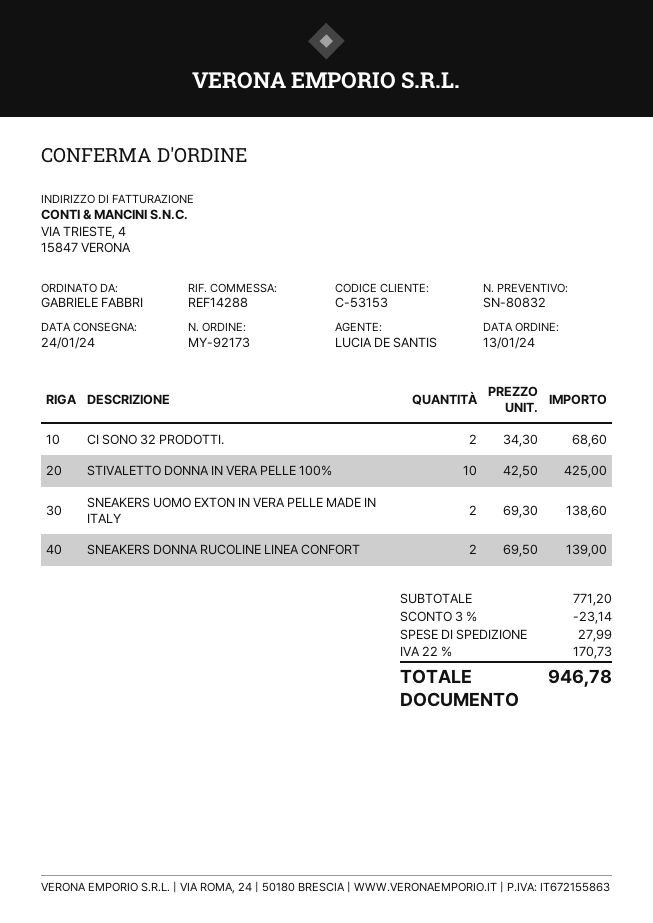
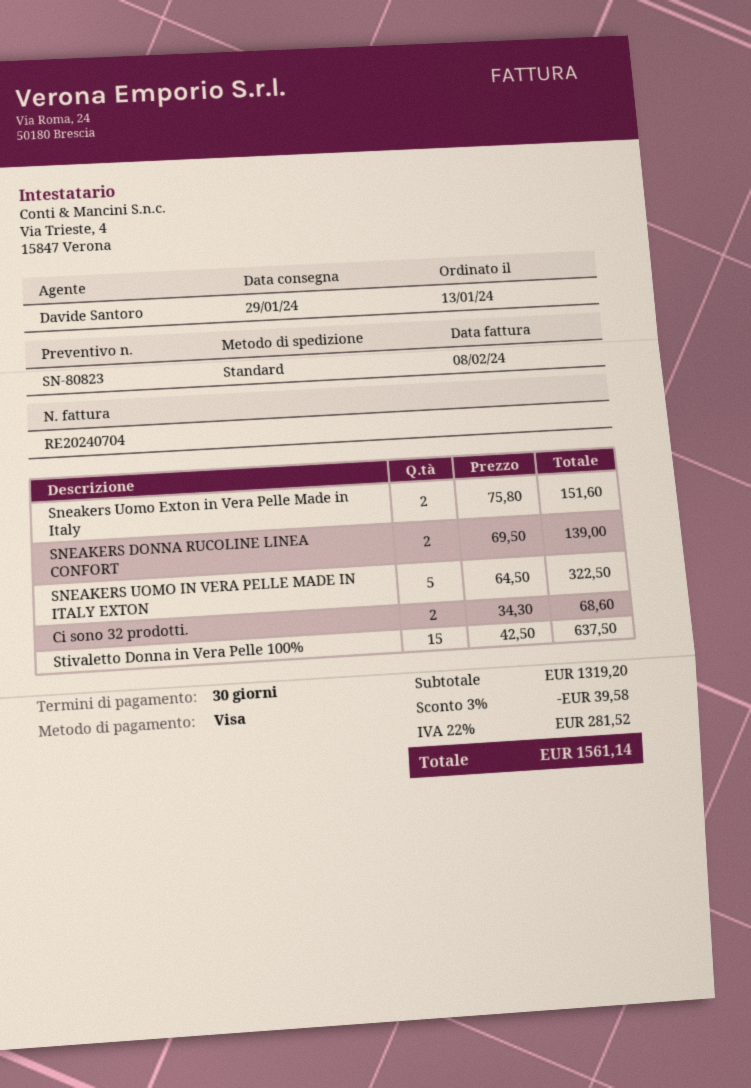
quote number: SN-80832 -> SN-80823
delivery date: 2024-01-24 -> 2024-01-29
sales rep: LUCIA DE SANTIS -> Davide Santoro
STIVALETTO DONNA IN VERA PELLE 100%: 10 x 42.50 = 425.00 -> 15 x 42.50 = 637.50
SNEAKERS UOMO EXTON IN VERA PELLE MADE IN ITALY: 2 x 69.30 = 138.60 -> 2 x 75.80 = 151.60
SNEAKERS UOMO IN VERA PELLE MADE IN ITALY EXTON: none -> 5 x 64.50 = 322.50
subtotal: 771.20 -> 1319.20
discount: 3% = 23.14 -> 3% = 39.58
shipping: 27.99 -> none
tax: 22% = 170.73 -> 22% = 281.52
total: 946.78 -> 1561.14

